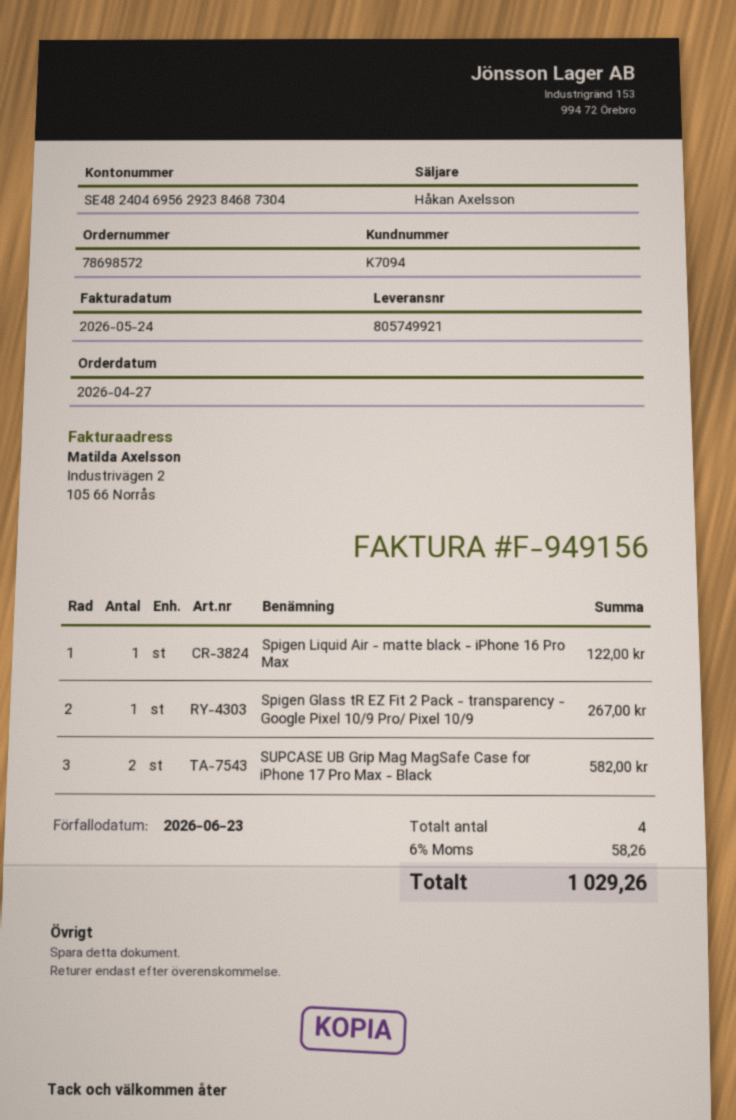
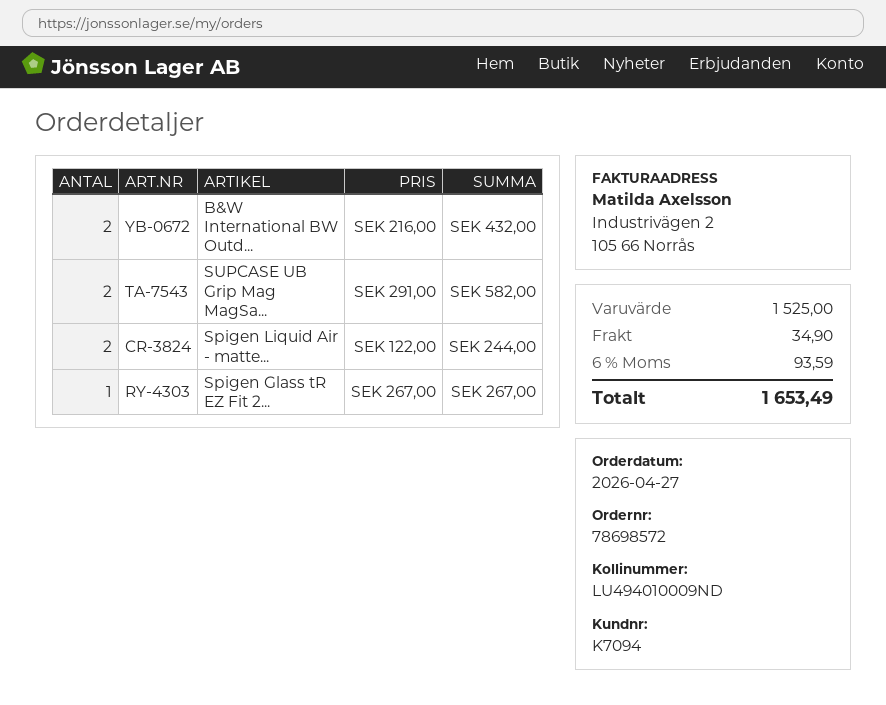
Spigen Liquid Air - matte black - iPhone 16 Pro Max: 1 for 122.00 -> 2 for 244.00
B&W International BW Outd...: none -> 2 for 432.00
shipping: none -> 34.90
tax: 6% = 58.26 -> 6% = 93.59
total: 1029.26 -> 1653.49

